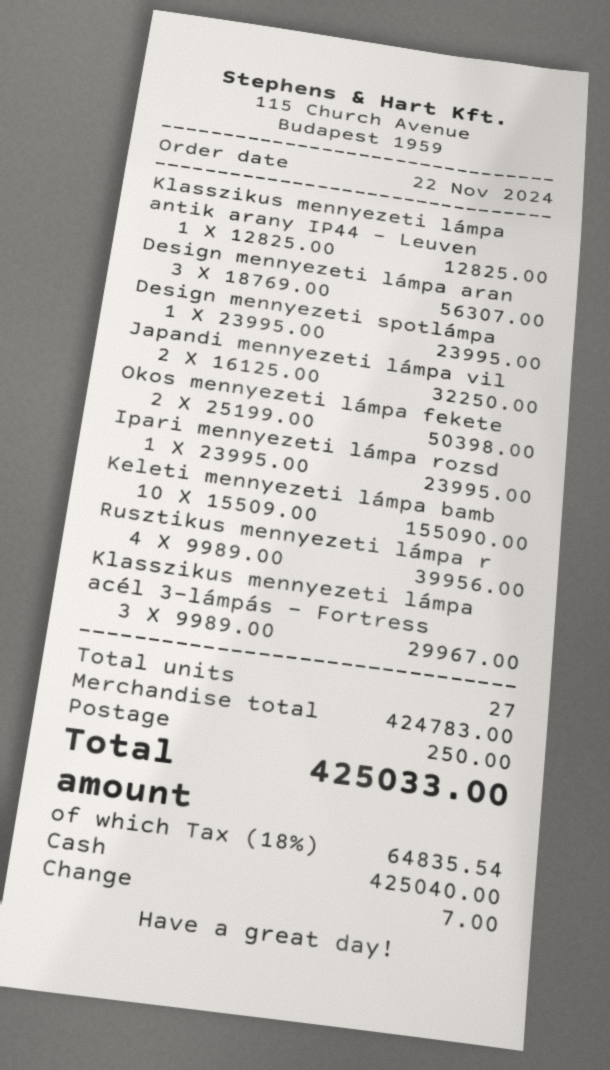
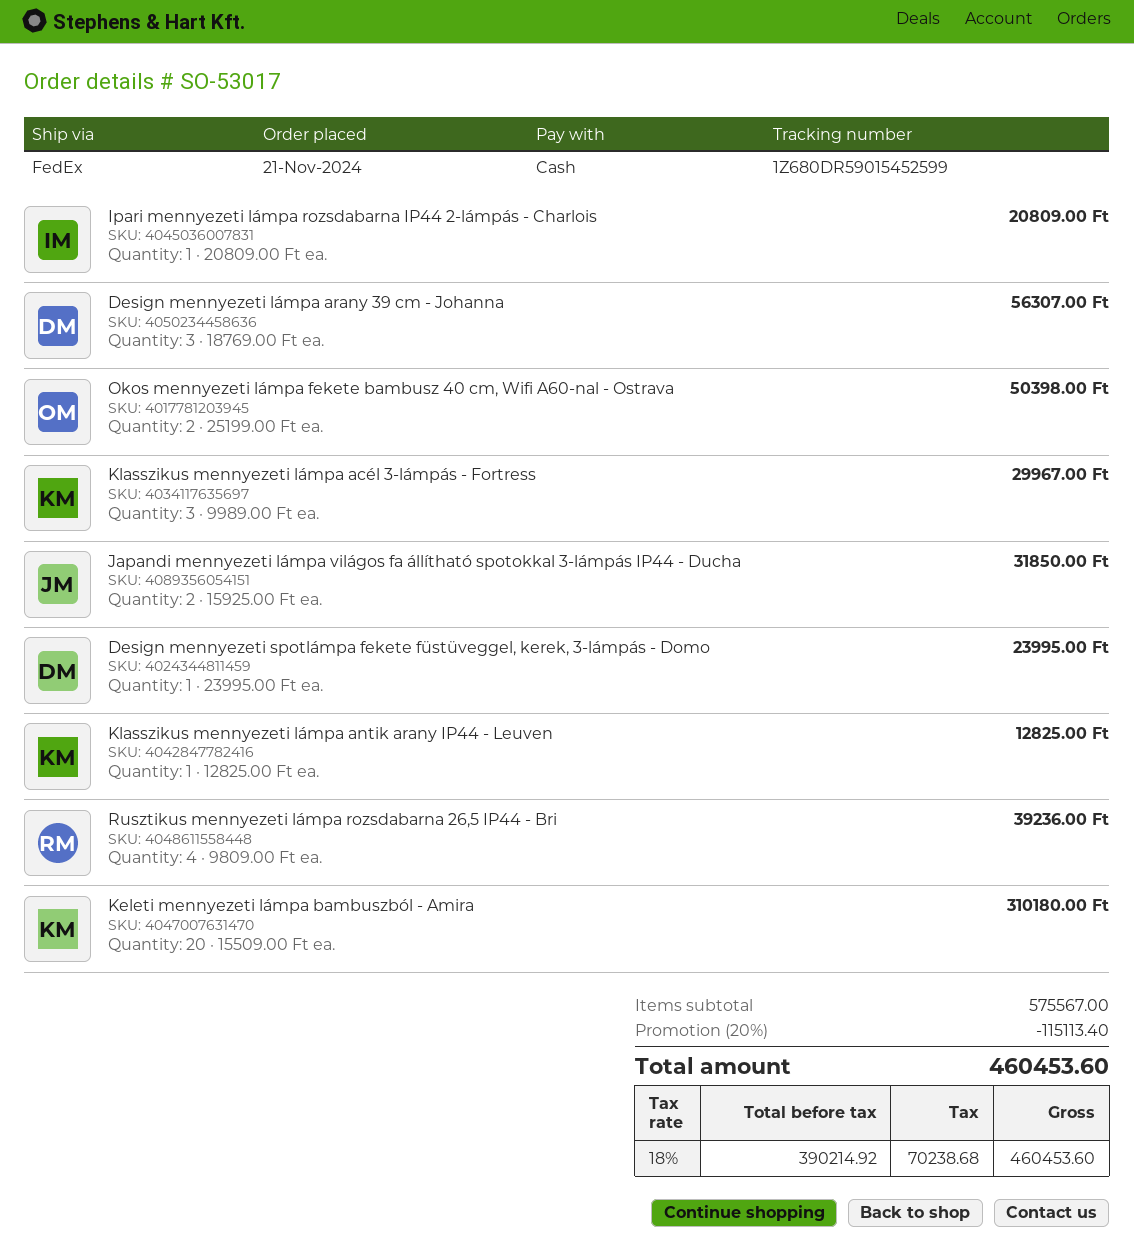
order date: 2024-11-22 -> 2024-11-21
Japandi mennyezeti lámpa vil: 2 x 16125.00 = 32250.00 -> 2 x 15925.00 = 31850.00
Ipari mennyezeti lámpa rozsd: 1 x 23995.00 = 23995.00 -> 1 x 20809.00 = 20809.00
Keleti mennyezeti lámpa bamb: 10 x 15509.00 = 155090.00 -> 20 x 15509.00 = 310180.00
Rusztikus mennyezeti lámpa r: 4 x 9989.00 = 39956.00 -> 4 x 9809.00 = 39236.00
subtotal: 424783.00 -> 575567.00
discount: none -> 20% = 115113.40
shipping: 250.00 -> none
tax: 18% = 64835.54 -> 18% = 70238.68
total: 425033.00 -> 460453.60

